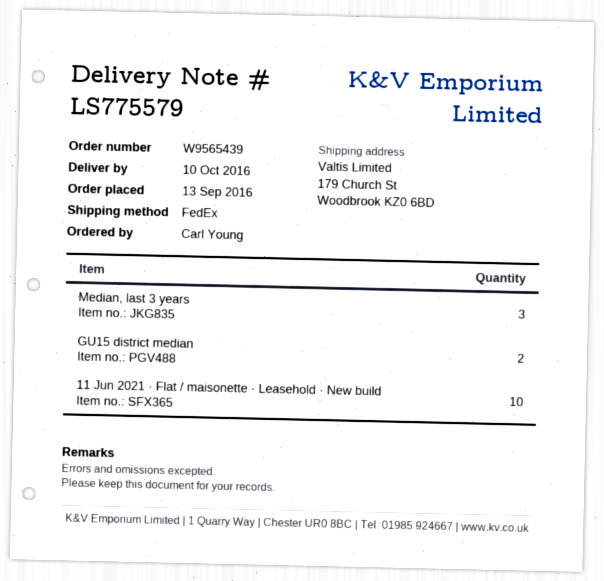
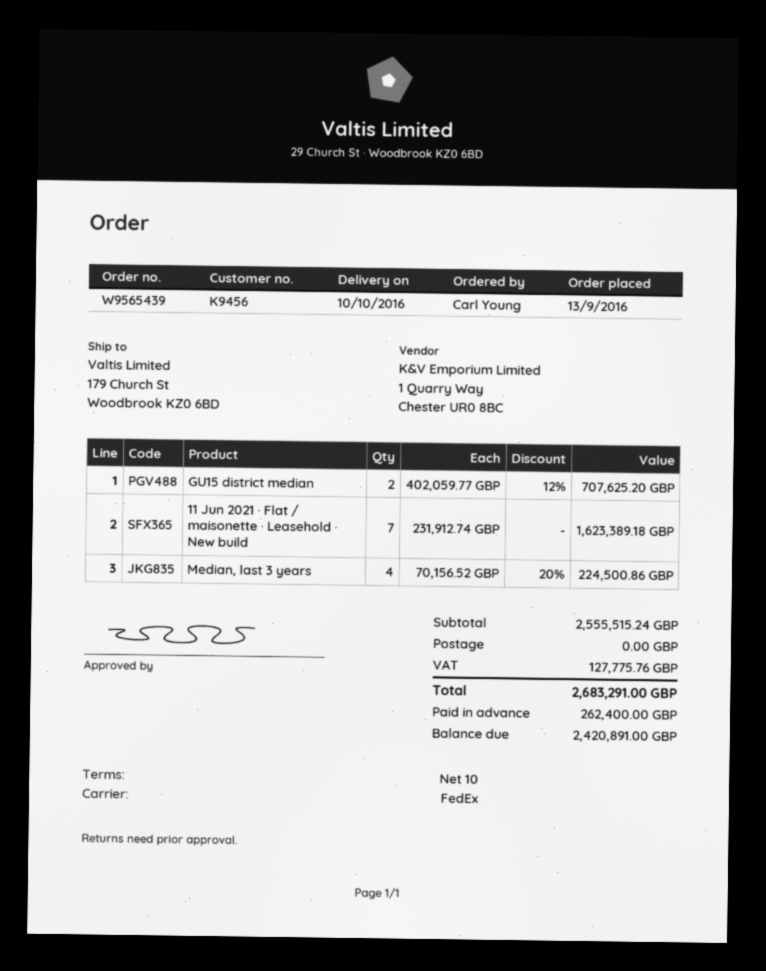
Median, last 3 years: 3 -> 4
11 Jun 2021 · Flat / maisonette · Leasehold · New build: 10 -> 7

